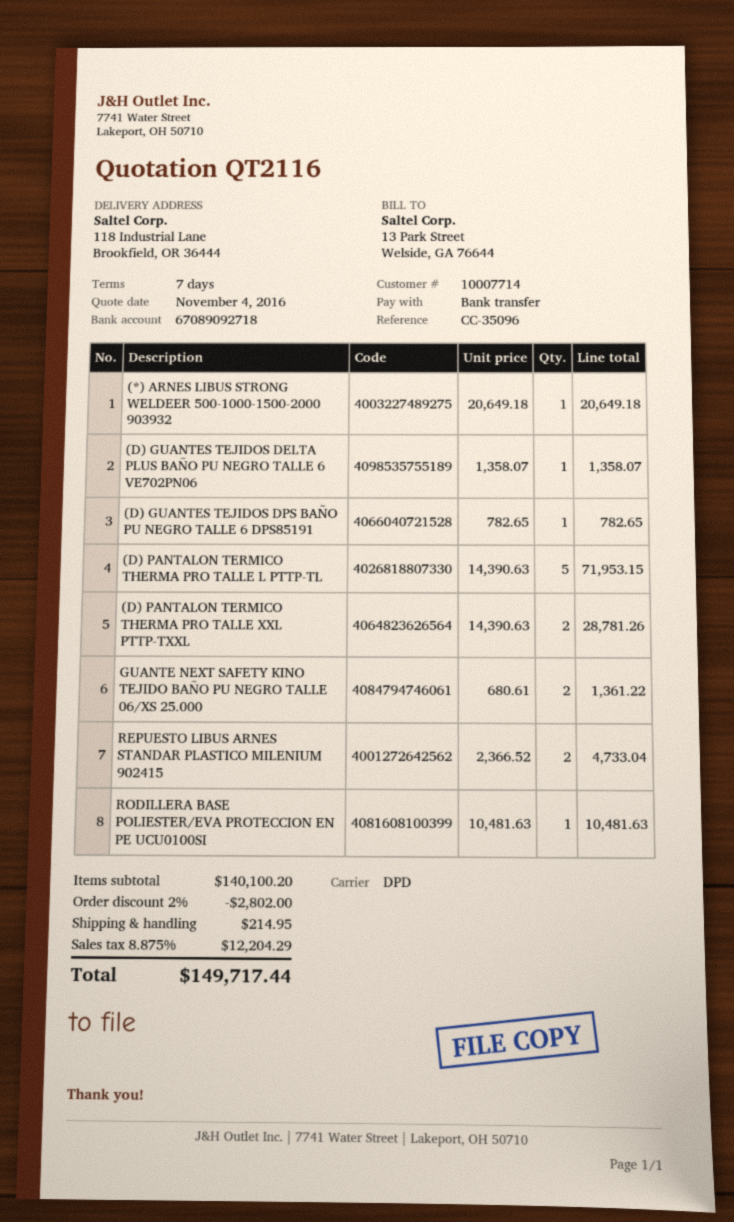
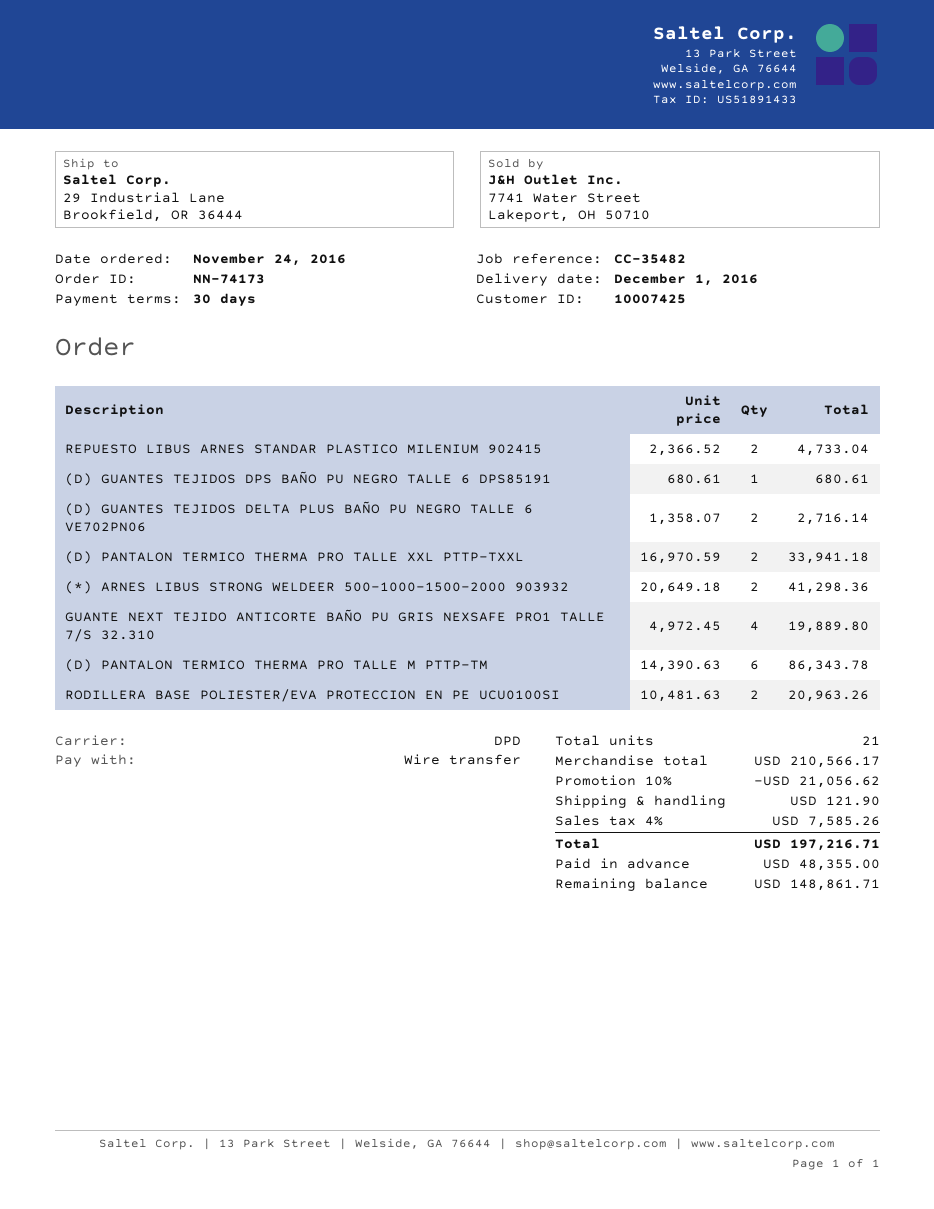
payment terms: 7 days -> 30 days
customer number: 10007714 -> 10007425
reference: CC-35096 -> CC-35482
ship to: 118 Industrial Lane, Brookfield, OR 36444 -> 29 Industrial Lane, Brookfield, OR 36444
(*) ARNES LIBUS STRONG WELDEER 500-1000-1500-2000 903932: 1 x 20649.18 = 20649.18 -> 2 x 20649.18 = 41298.36
(D) GUANTES TEJIDOS DELTA PLUS BAÑO PU NEGRO TALLE 6 VE702PN06: 1 x 1358.07 = 1358.07 -> 2 x 1358.07 = 2716.14
(D) GUANTES TEJIDOS DPS BAÑO PU NEGRO TALLE 6 DPS85191: 1 x 782.65 = 782.65 -> 1 x 680.61 = 680.61
(D) PANTALON TERMICO THERMA PRO TALLE L PTTP-TL: 5 x 14390.63 = 71953.15 -> none
(D) PANTALON TERMICO THERMA PRO TALLE XXL PTTP-TXXL: 2 x 14390.63 = 28781.26 -> 2 x 16970.59 = 33941.18
GUANTE NEXT SAFETY KINO TEJIDO BAÑO PU NEGRO TALLE 06/XS 25.000: 2 x 680.61 = 1361.22 -> none
RODILLERA BASE POLIESTER/EVA PROTECCION EN PE UCU0100SI: 1 x 10481.63 = 10481.63 -> 2 x 10481.63 = 20963.26
GUANTE NEXT TEJIDO ANTICORTE BAÑO PU GRIS NEXSAFE PRO1 TALLE 7/S 32.310: none -> 4 x 4972.45 = 19889.80
(D) PANTALON TERMICO THERMA PRO TALLE M PTTP-TM: none -> 6 x 14390.63 = 86343.78
subtotal: 140100.20 -> 210566.17
discount: 2% = 2802.00 -> 10% = 21056.62
shipping: 214.95 -> 121.90
tax: 8.875% = 12204.29 -> 4% = 7585.26
total: 149717.44 -> 197216.71

